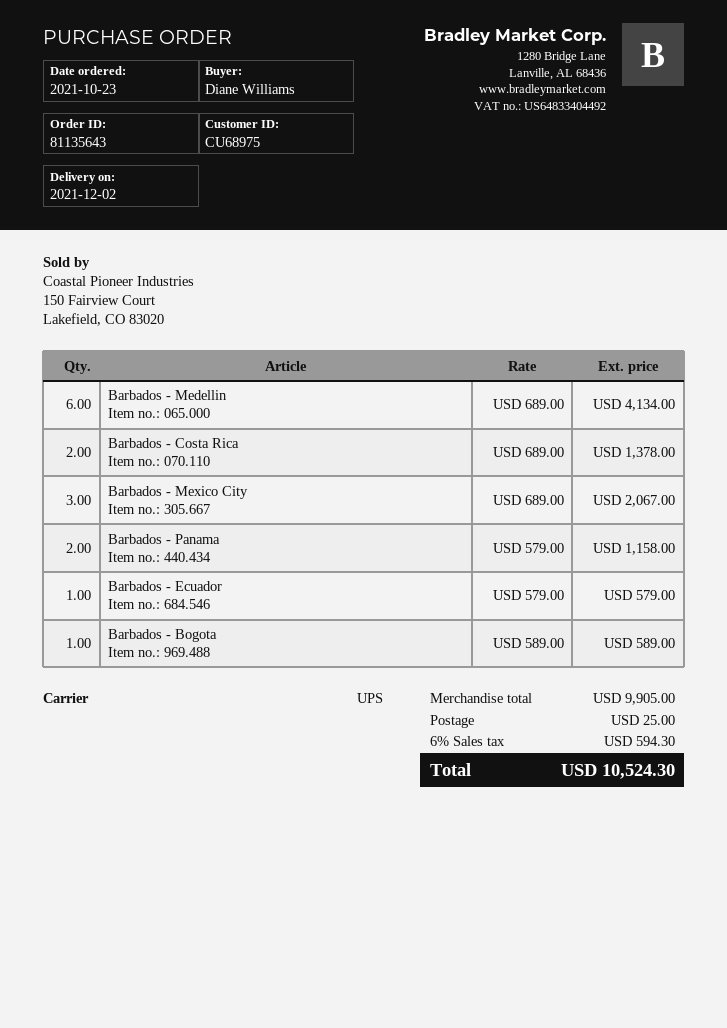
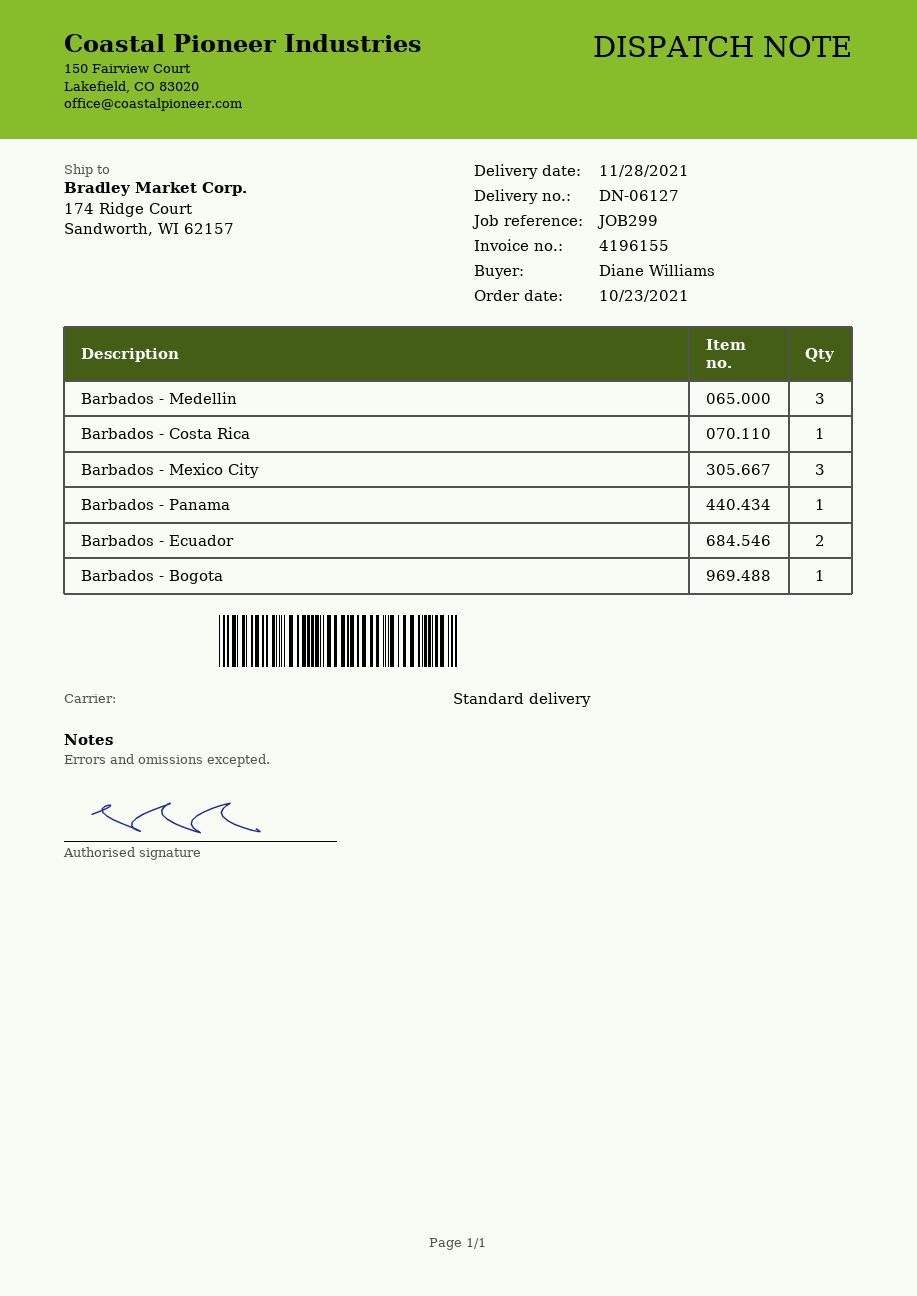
delivery date: 2021-12-02 -> 2021-11-28
shipping method: UPS -> standard
Barbados - Medellin: 6 -> 3
Barbados - Costa Rica: 2 -> 1
Barbados - Panama: 2 -> 1
Barbados - Ecuador: 1 -> 2

